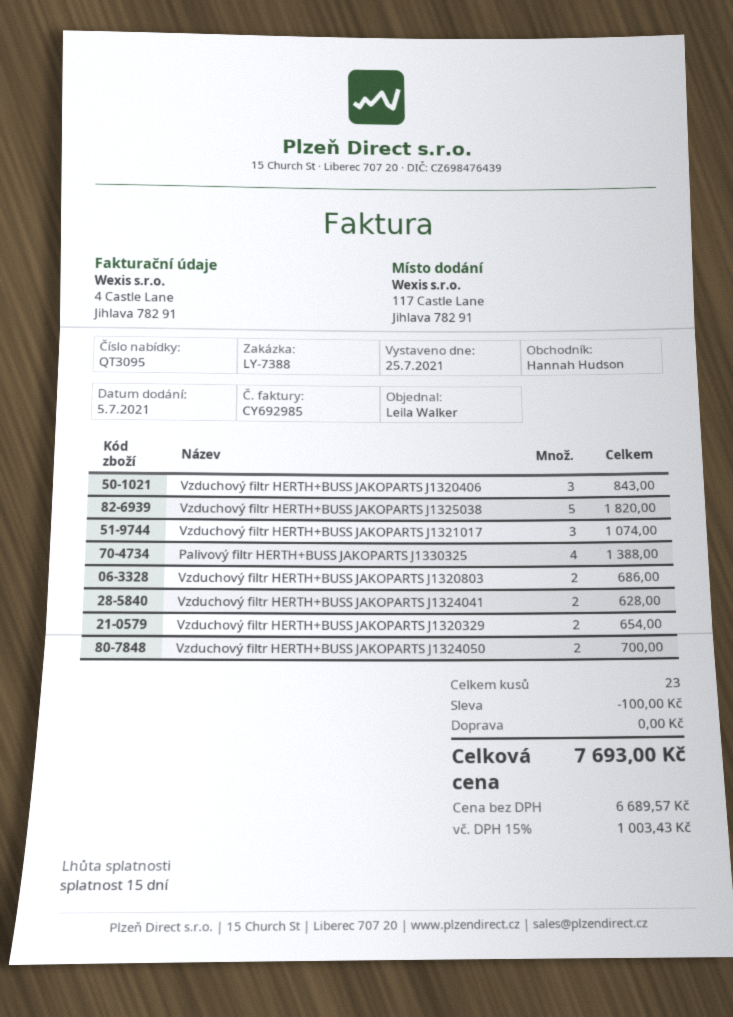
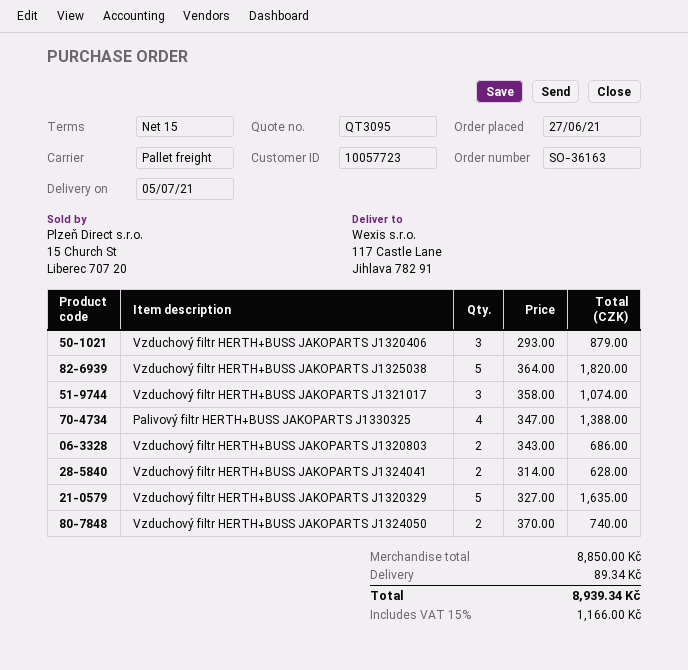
Vzduchový filtr HERTH+BUSS JAKOPARTS J1320406: 3 for 843.00 -> 3 for 879.00
Vzduchový filtr HERTH+BUSS JAKOPARTS J1320329: 2 for 654.00 -> 5 for 1635.00
Vzduchový filtr HERTH+BUSS JAKOPARTS J1324050: 2 for 700.00 -> 2 for 740.00
discount: 100.00 -> none
shipping: 0.00 -> 89.34
tax: 15% = 1003.43 -> 15% = 1166.00
total: 7693.00 -> 8939.34

